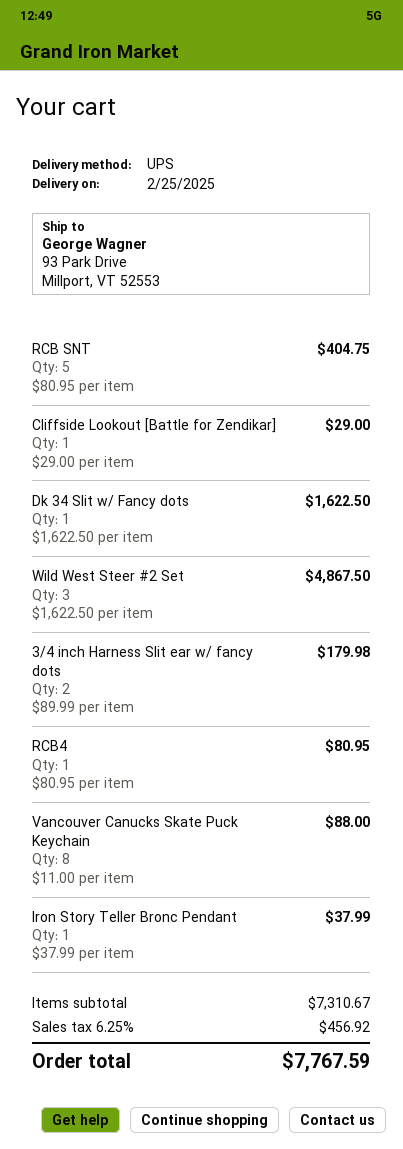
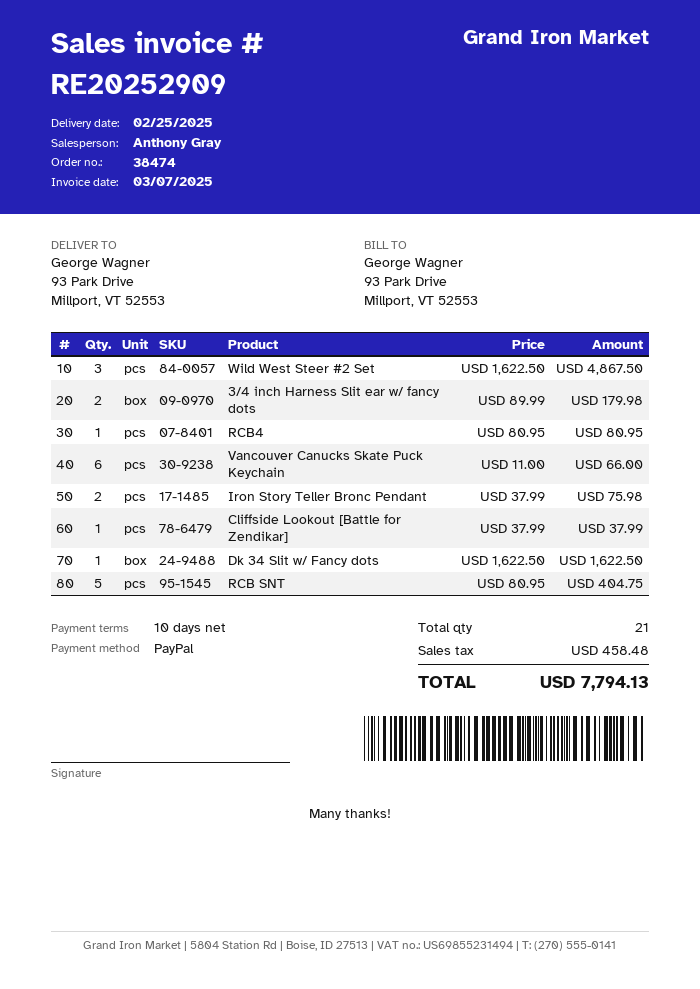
Cliffside Lookout [Battle for Zendikar]: 1 x 29.00 = 29.00 -> 1 x 37.99 = 37.99
Vancouver Canucks Skate Puck Keychain: 8 x 11.00 = 88.00 -> 6 x 11.00 = 66.00
Iron Story Teller Bronc Pendant: 1 x 37.99 = 37.99 -> 2 x 37.99 = 75.98
tax: 456.92 -> 458.48
total: 7767.59 -> 7794.13

